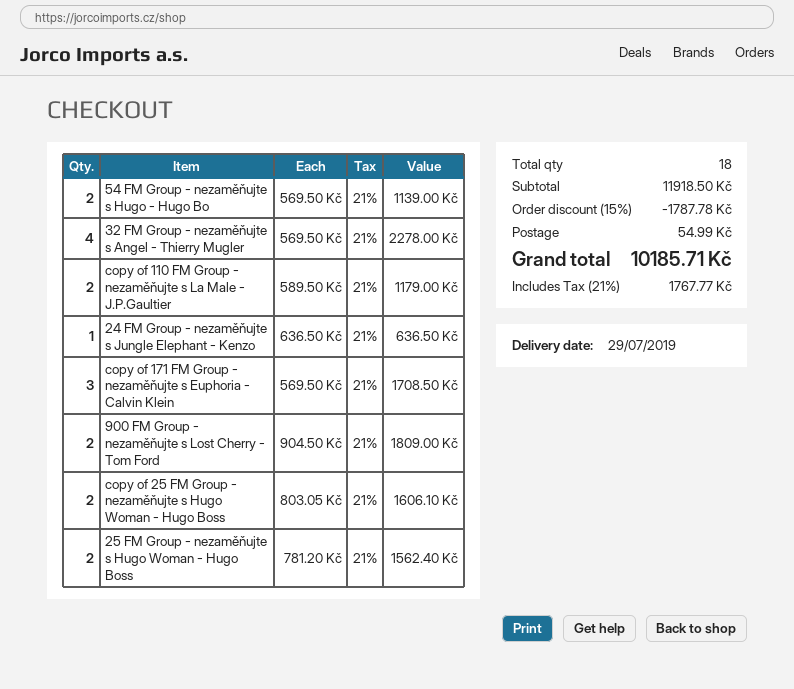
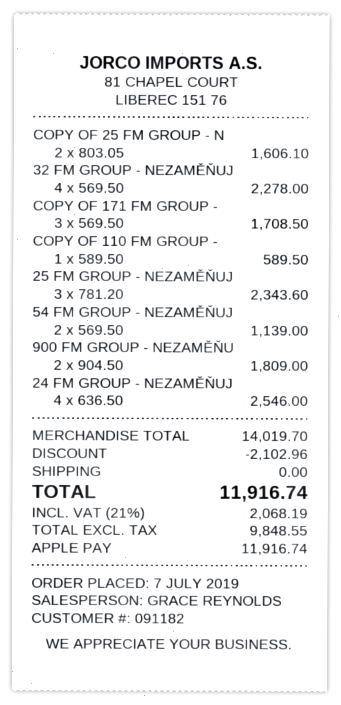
copy of 110 FM Group - nezaměňujte s La Male - J.P.Gaultier: 2 x 589.50 = 1179.00 -> 1 x 589.50 = 589.50
24 FM Group - nezaměňujte s Jungle Elephant - Kenzo: 1 x 636.50 = 636.50 -> 4 x 636.50 = 2546.00
25 FM Group - nezaměňujte s Hugo Woman - Hugo Boss: 2 x 781.20 = 1562.40 -> 3 x 781.20 = 2343.60
subtotal: 11918.50 -> 14019.70
discount: 1787.78 -> 2102.96
shipping: 54.99 -> 0.00
tax: 21% = 1767.77 -> 21% = 2068.19
total: 10185.71 -> 11916.74

